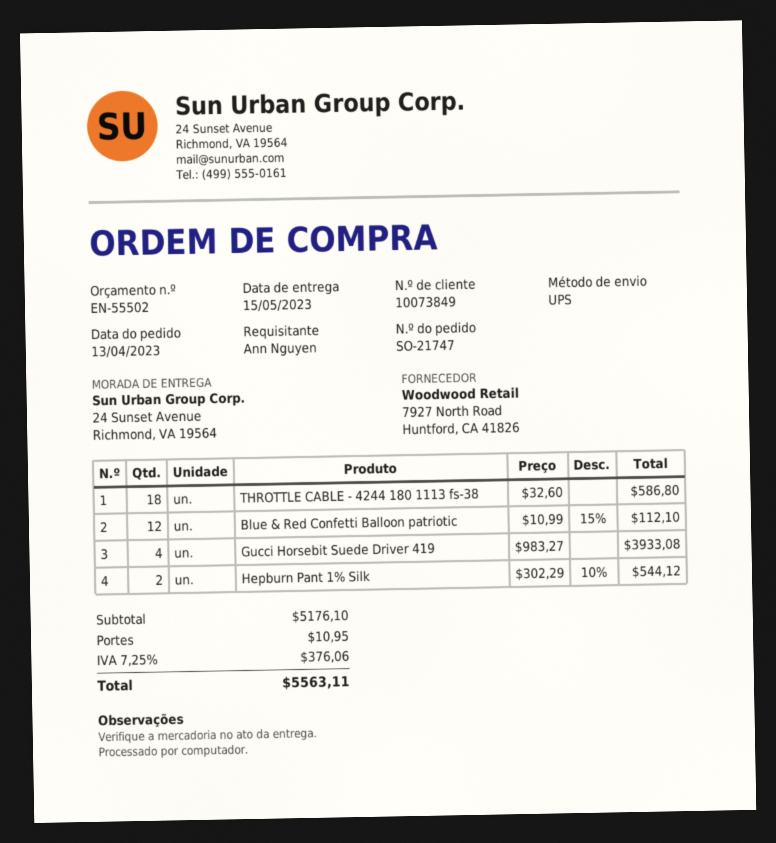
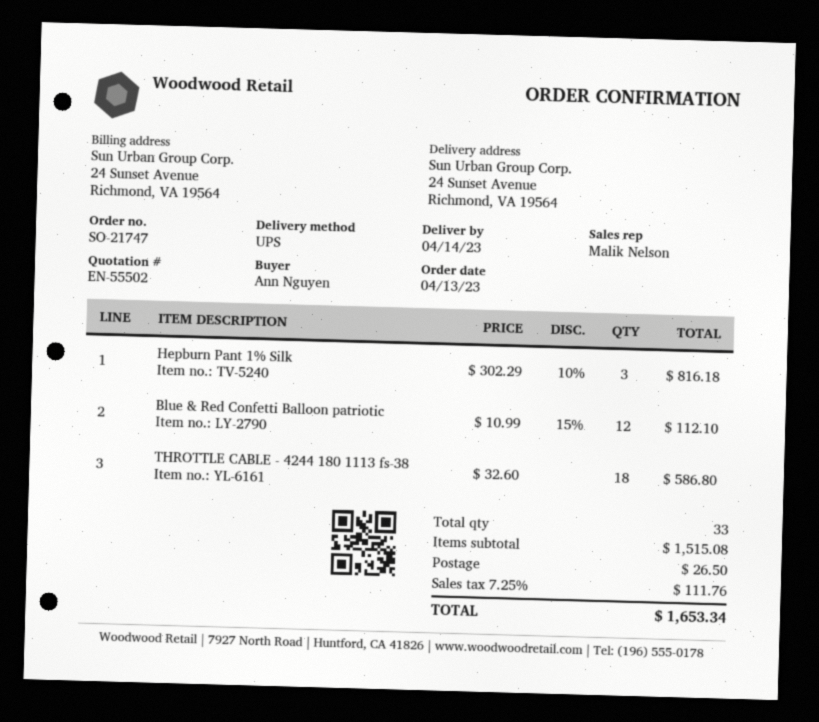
delivery date: 2023-05-15 -> 2023-04-14
Gucci Horsebit Suede Driver 419: 4 x 983.27 = 3933.08 -> none
Hepburn Pant 1% Silk: 2 x 302.29 - 10% = 544.12 -> 3 x 302.29 - 10% = 816.18
subtotal: 5176.10 -> 1515.08
shipping: 10.95 -> 26.50
tax: 7.25% = 376.06 -> 7.25% = 111.76
total: 5563.11 -> 1653.34

